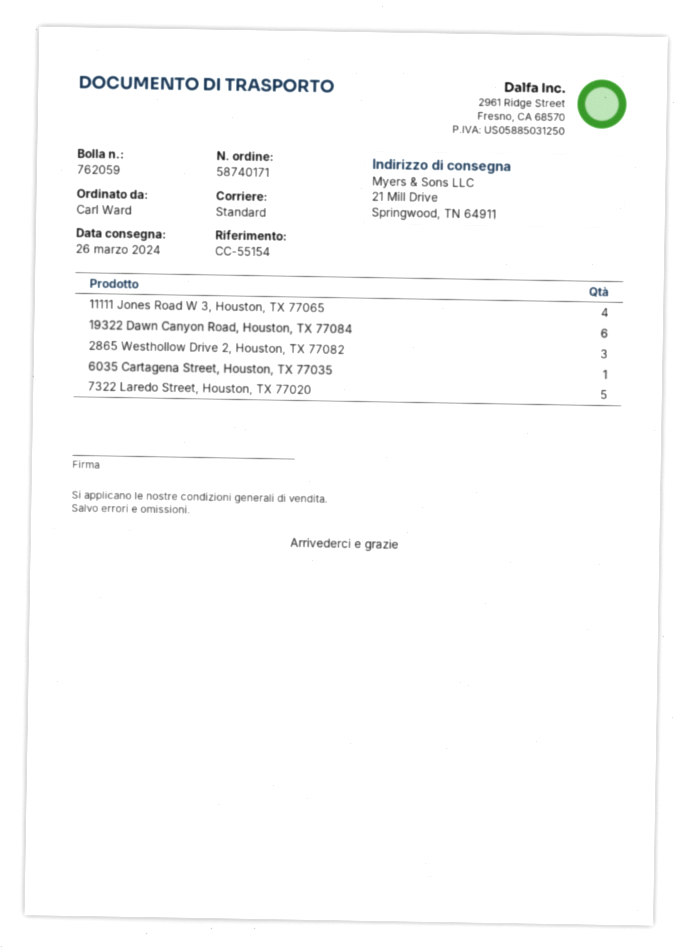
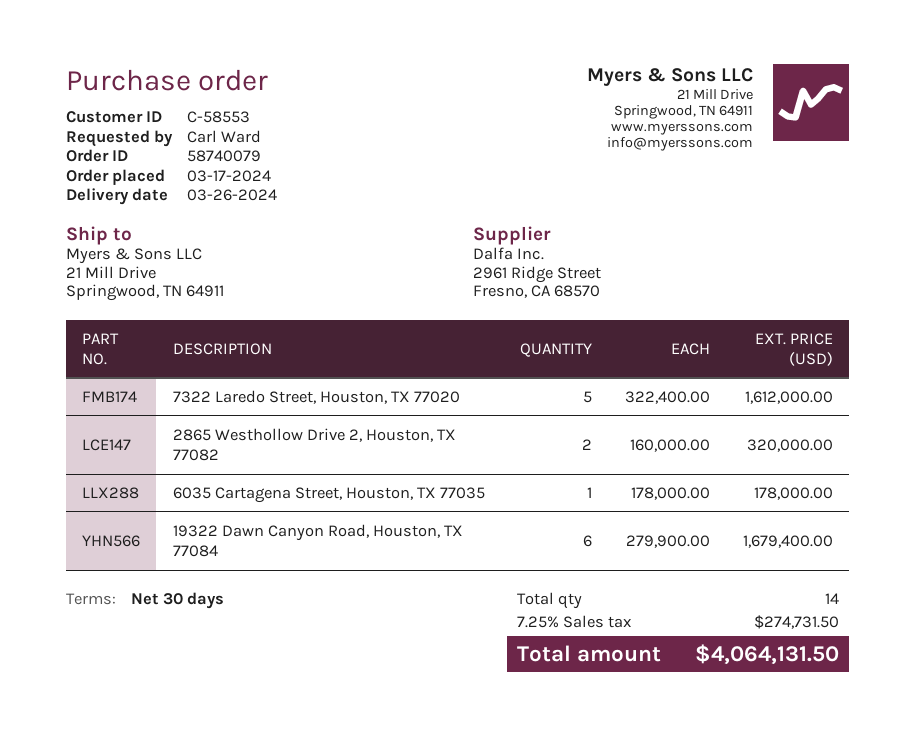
order number: 58740171 -> 58740079
11111 Jones Road W 3, Houston, TX 77065: 4 -> none
2865 Westhollow Drive 2, Houston, TX 77082: 3 -> 2

